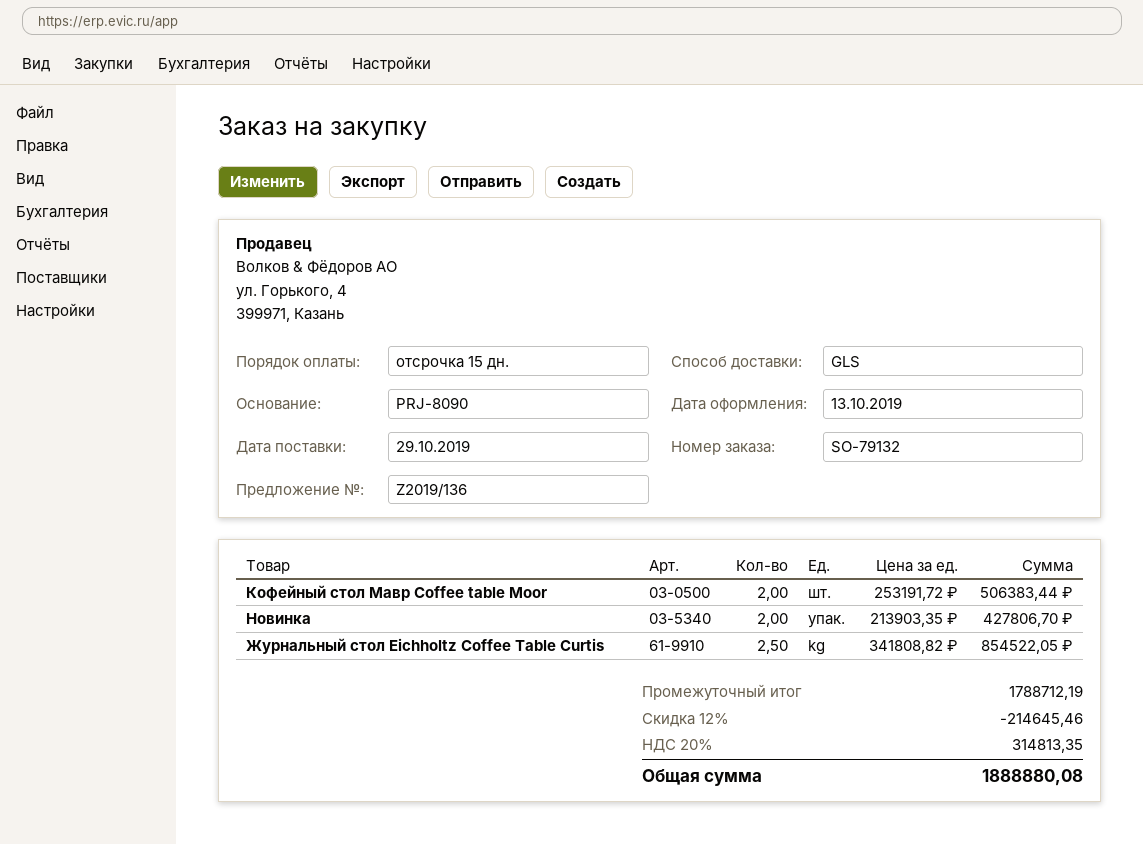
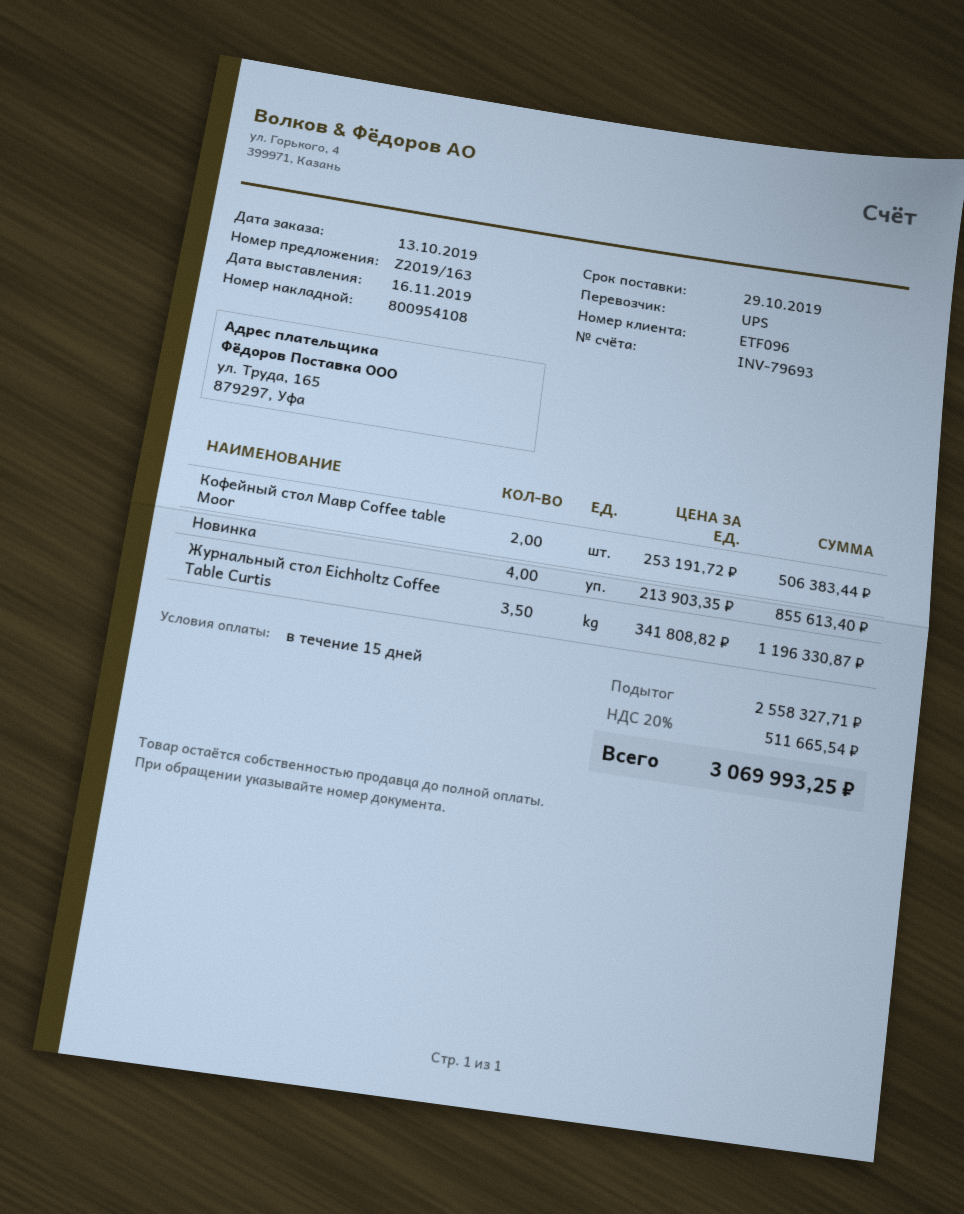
quote number: Z2019/136 -> Z2019/163
shipping method: GLS -> UPS
Новинка: 2 x 213903.35 = 427806.70 -> 4 x 213903.35 = 855613.40
Журнальный стол Eichholtz Coffee Table Curtis: 2.5 x 341808.82 = 854522.05 -> 3.5 x 341808.82 = 1196330.87
subtotal: 1788712.19 -> 2558327.71
discount: 12% = 214645.46 -> none
tax: 20% = 314813.35 -> 20% = 511665.54
total: 1888880.08 -> 3069993.25

